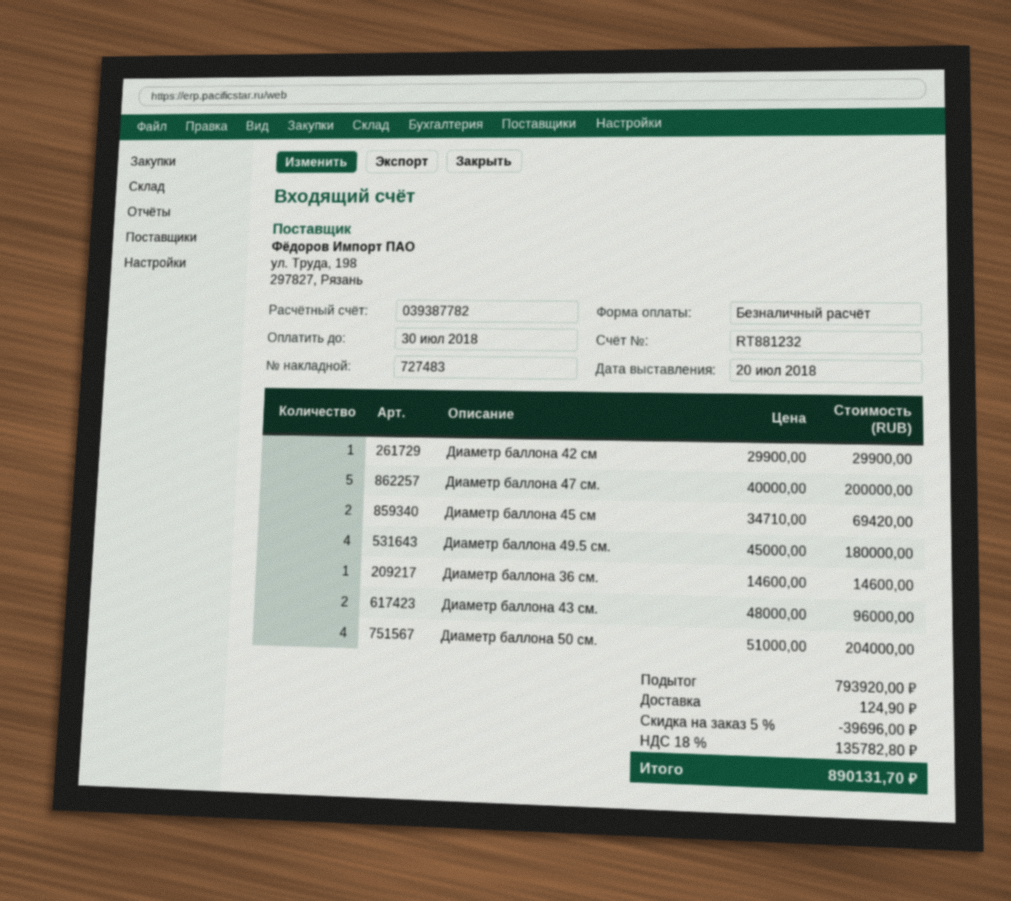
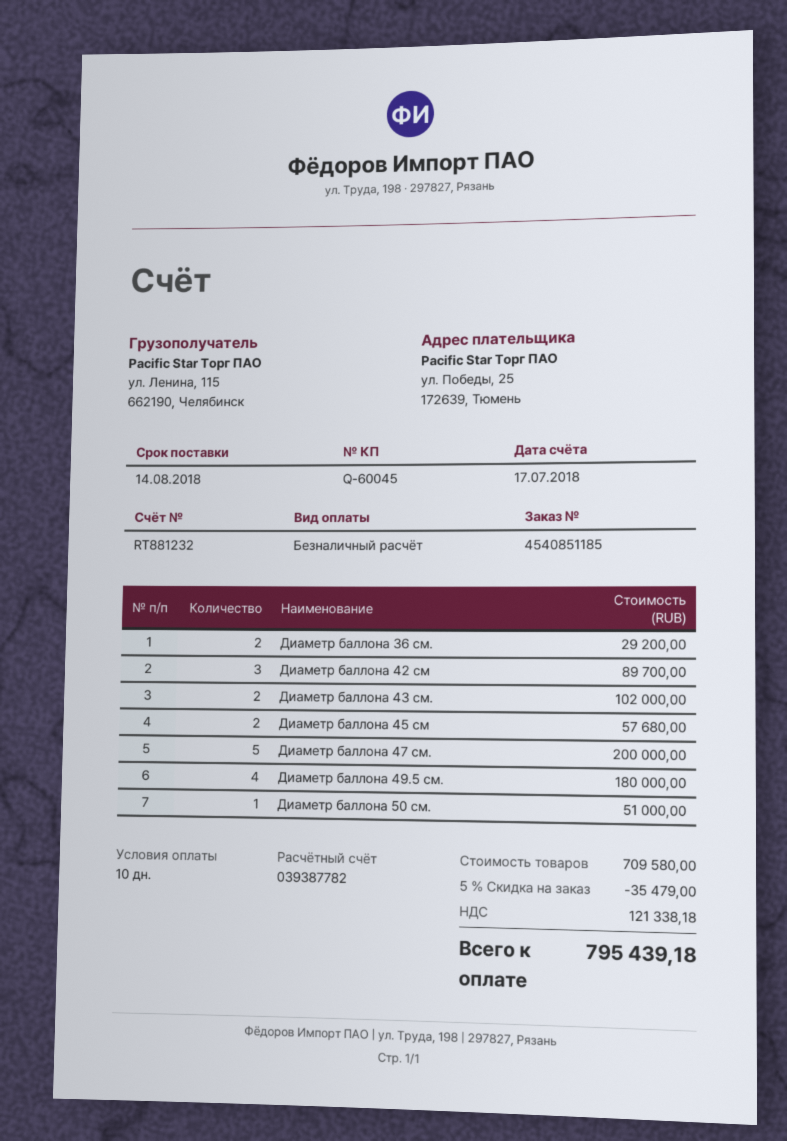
invoice date: 2018-07-20 -> 2018-07-17
Диаметр баллона 42 см: 1 for 29900.00 -> 3 for 89700.00
Диаметр баллона 45 см: 2 for 69420.00 -> 2 for 57680.00
Диаметр баллона 36 см.: 1 for 14600.00 -> 2 for 29200.00
Диаметр баллона 43 см.: 2 for 96000.00 -> 2 for 102000.00
Диаметр баллона 50 см.: 4 for 204000.00 -> 1 for 51000.00
subtotal: 793920.00 -> 709580.00
discount: 5% = 39696.00 -> 5% = 35479.00
shipping: 124.90 -> none
tax: 135782.80 -> 121338.18
total: 890131.70 -> 795439.18

